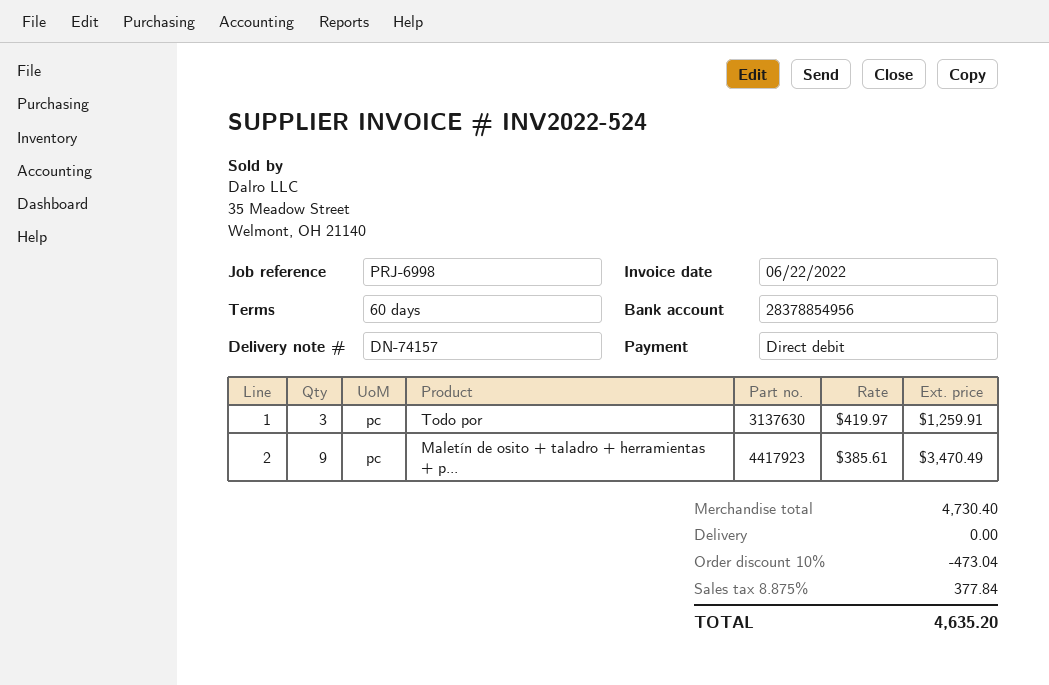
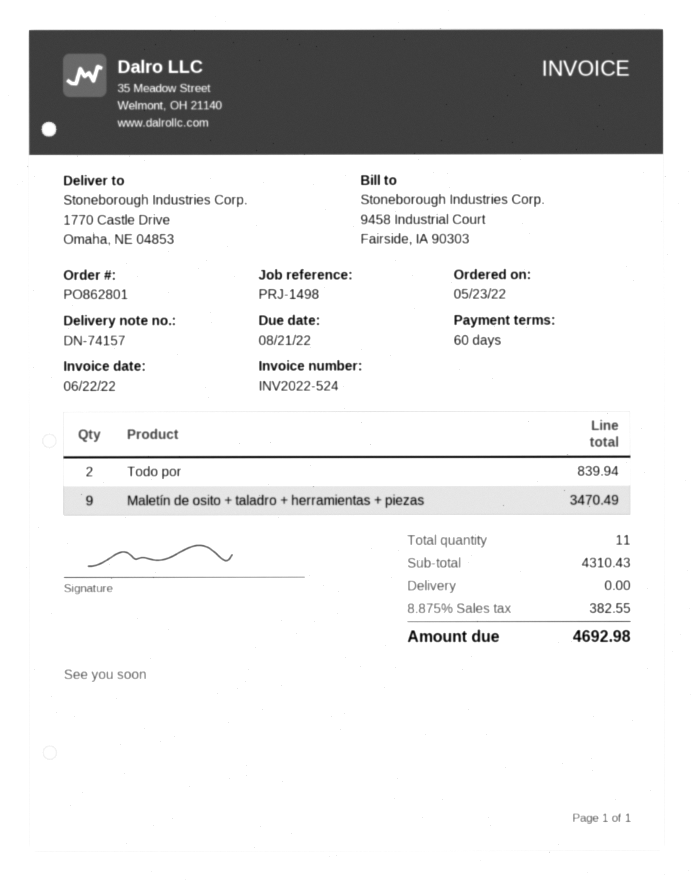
reference: PRJ-6998 -> PRJ-1498
Todo por: 3 for 1259.91 -> 2 for 839.94
subtotal: 4730.40 -> 4310.43
discount: 10% = 473.04 -> none
tax: 8.875% = 377.84 -> 8.875% = 382.55
total: 4635.20 -> 4692.98

